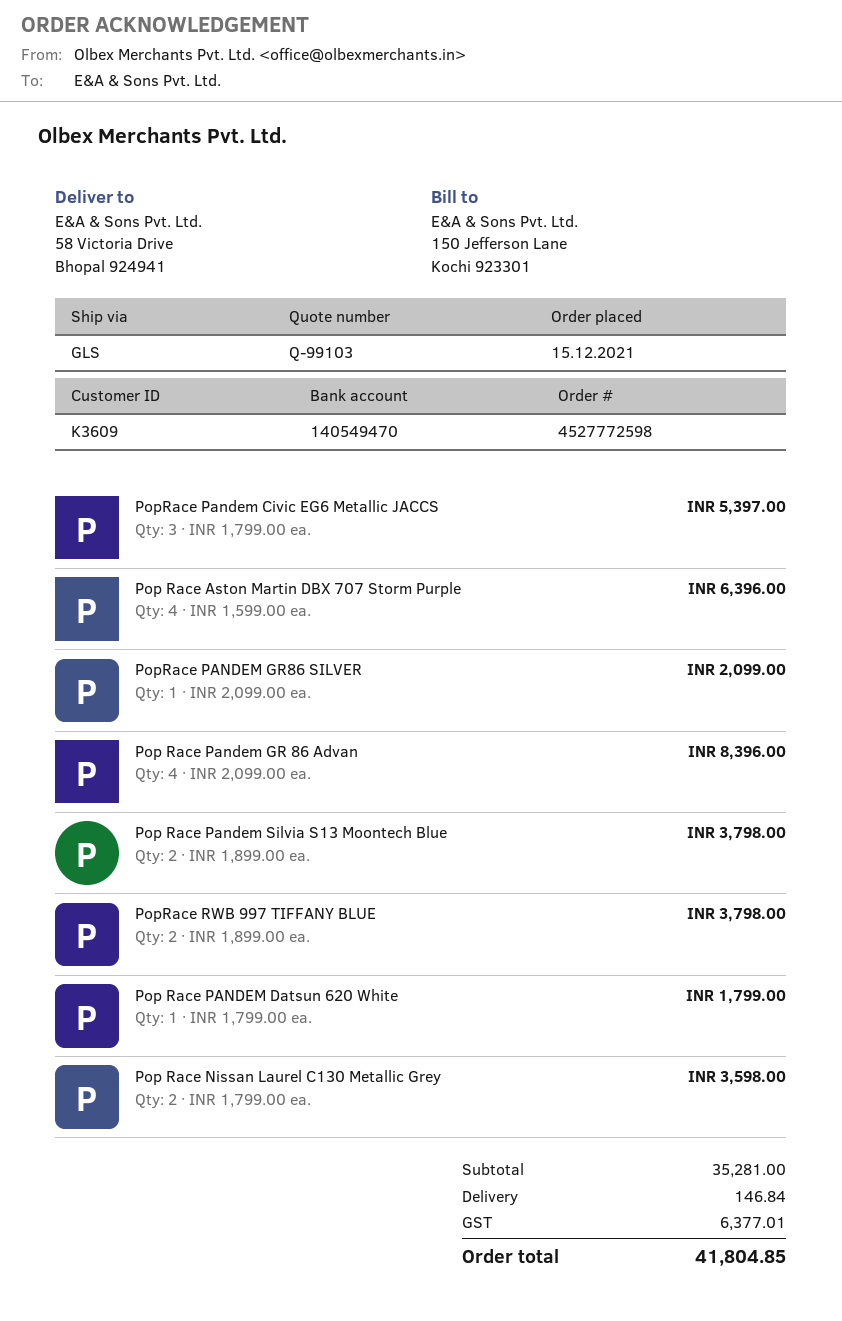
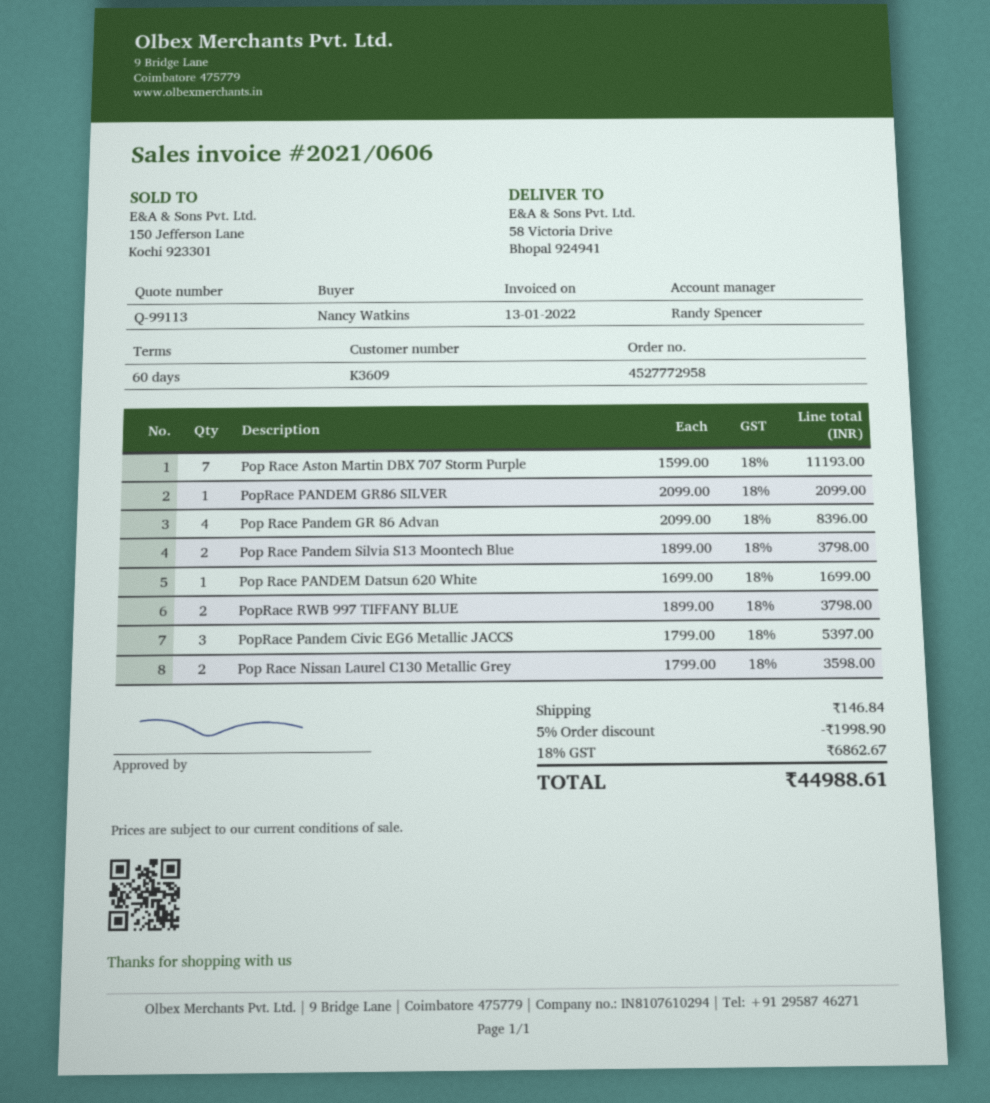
quote number: Q-99103 -> Q-99113
order number: 4527772598 -> 4527772958
Pop Race Aston Martin DBX 707 Storm Purple: 4 x 1599.00 = 6396.00 -> 7 x 1599.00 = 11193.00
Pop Race PANDEM Datsun 620 White: 1 x 1799.00 = 1799.00 -> 1 x 1699.00 = 1699.00
discount: none -> 5% = 1998.90
tax: 6377.01 -> 6862.67
total: 41804.85 -> 44988.61

